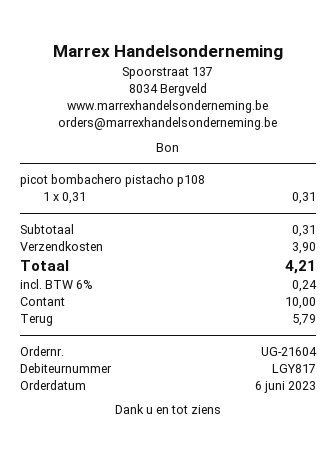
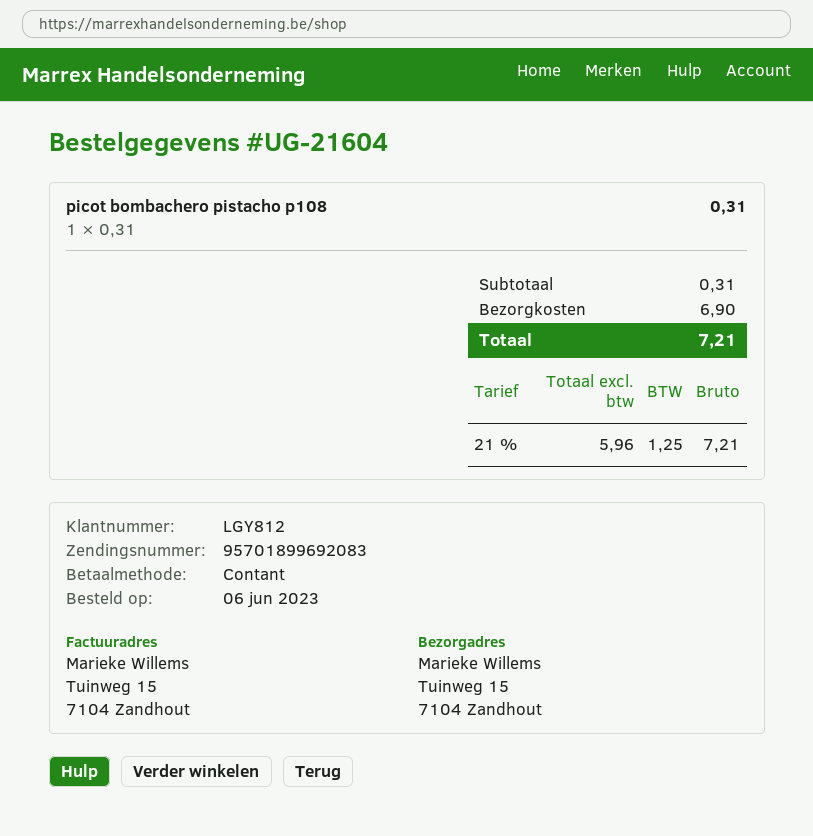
customer number: LGY817 -> LGY812
shipping: 3.90 -> 6.90
tax: 6% = 0.24 -> 21% = 1.25
total: 4.21 -> 7.21

